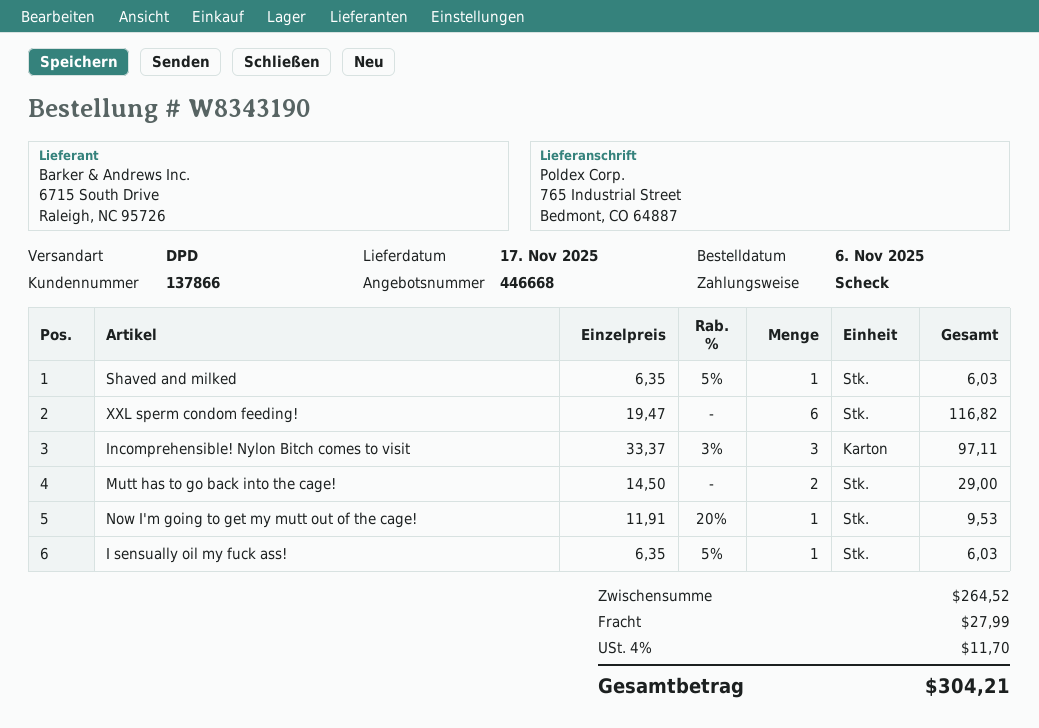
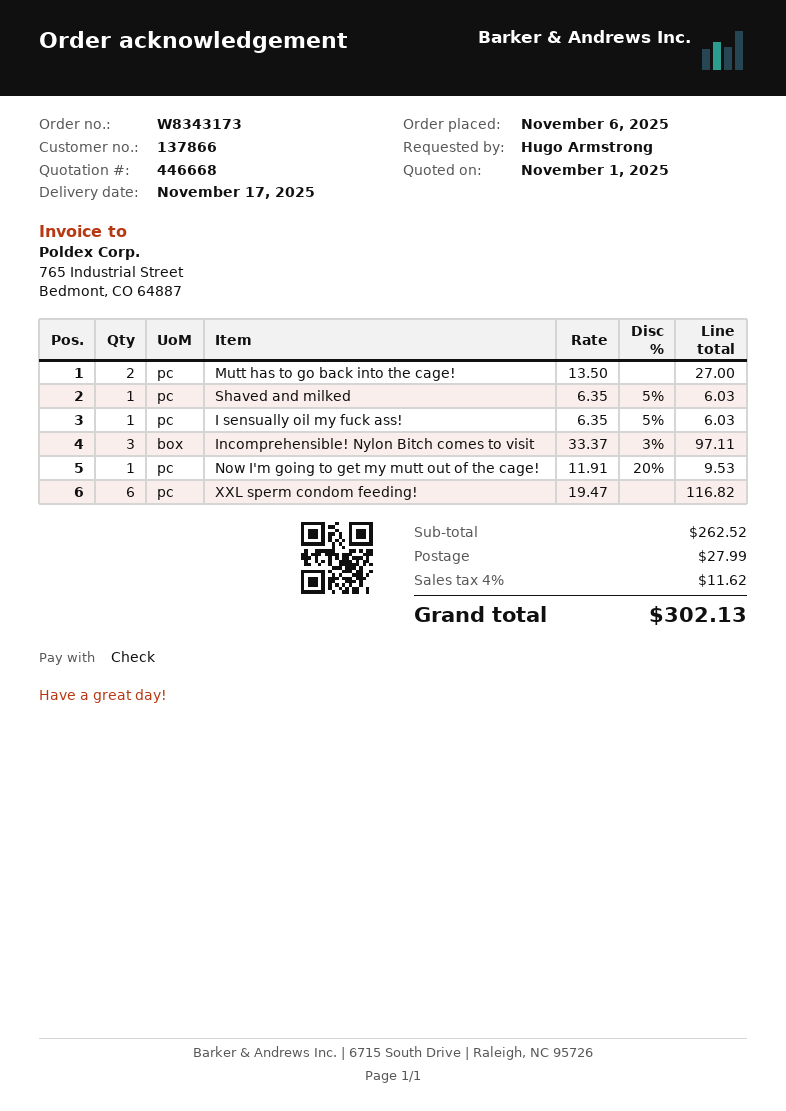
order number: W8343190 -> W8343173
Mutt has to go back into the cage!: 2 x 14.50 = 29.00 -> 2 x 13.50 = 27.00
subtotal: 264.52 -> 262.52
tax: 4% = 11.70 -> 4% = 11.62
total: 304.21 -> 302.13

